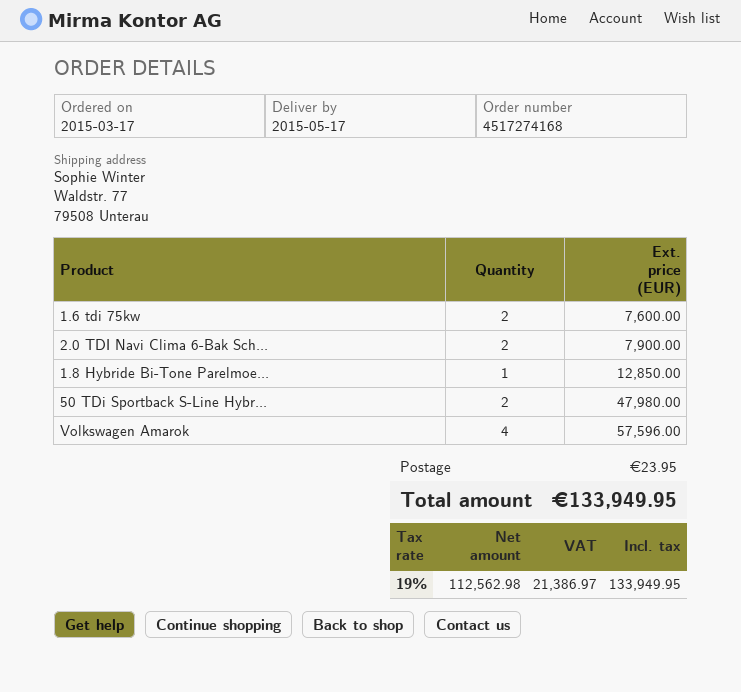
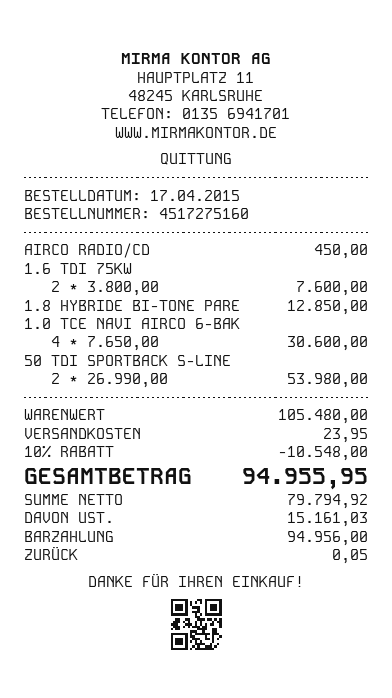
order number: 4517274168 -> 4517275160
order date: 2015-03-17 -> 2015-04-17
2.0 TDI Navi Clima 6-Bak Sch...: 2 for 7900.00 -> none
50 TDi Sportback S-Line Hybr...: 2 for 47980.00 -> 2 for 53980.00
Volkswagen Amarok: 4 for 57596.00 -> none
AIRCO RADIO/CD: none -> 1 for 450.00
1.0 TCE NAVI AIRCO 6-BAK: none -> 4 for 30600.00
discount: none -> 10% = 10548.00
net: 112562.98 -> 79794.92
tax: 21386.97 -> 15161.03
total: 133949.95 -> 94955.95

